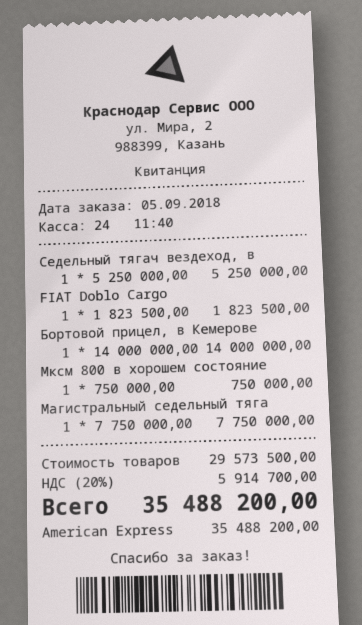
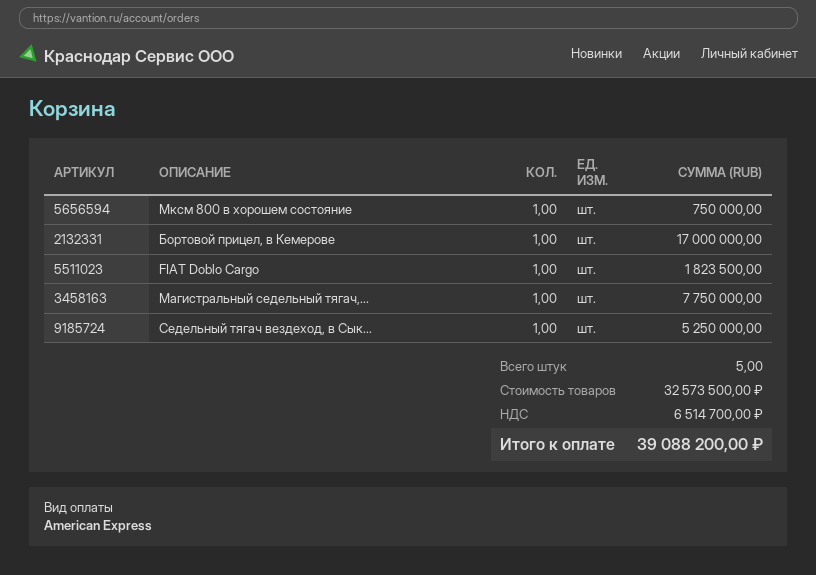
Бортовой прицел, в Кемерове: 1 for 14000000.00 -> 1 for 17000000.00
subtotal: 29573500.00 -> 32573500.00
tax: 5914700.00 -> 6514700.00
total: 35488200.00 -> 39088200.00

